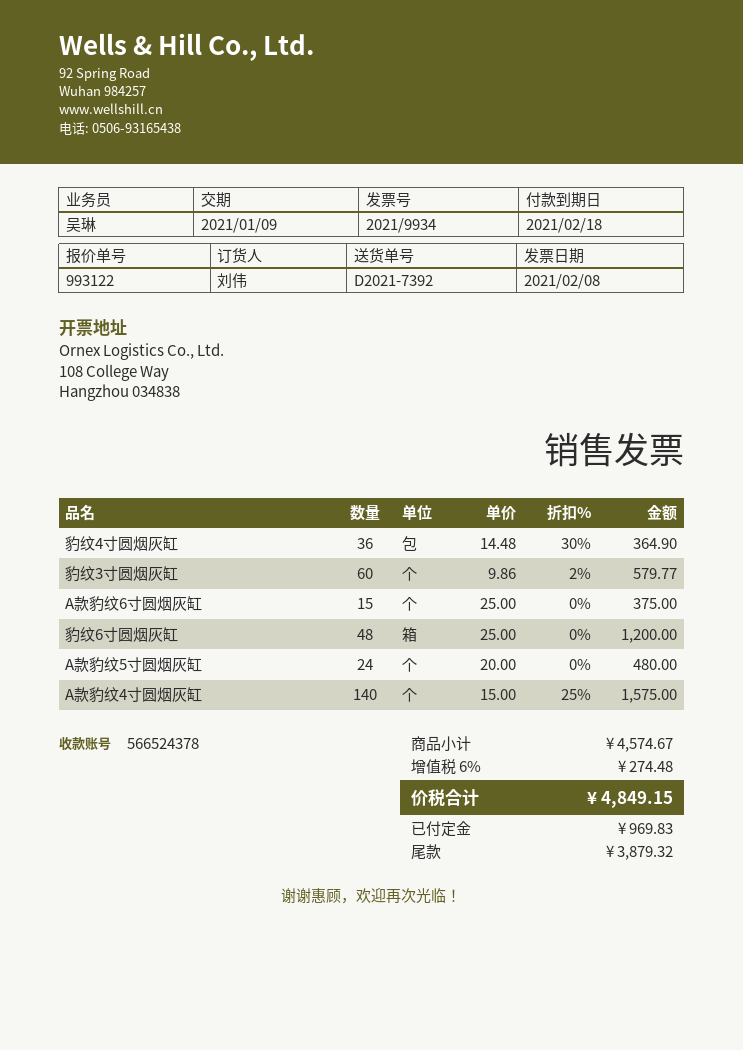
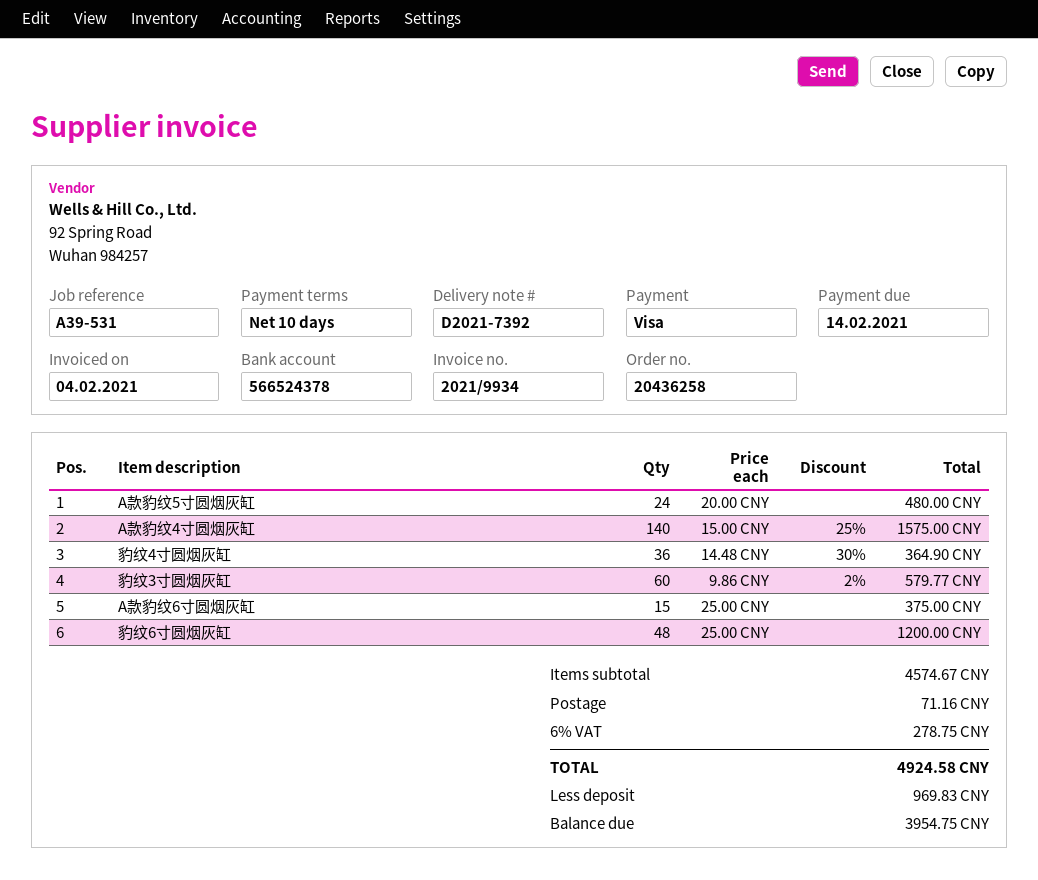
invoice date: 2021-02-08 -> 2021-02-04
due date: 2021-02-18 -> 2021-02-14
shipping: none -> 71.16
tax: 6% = 274.48 -> 6% = 278.75
total: 4849.15 -> 4924.58
balance: 3879.32 -> 3954.75

